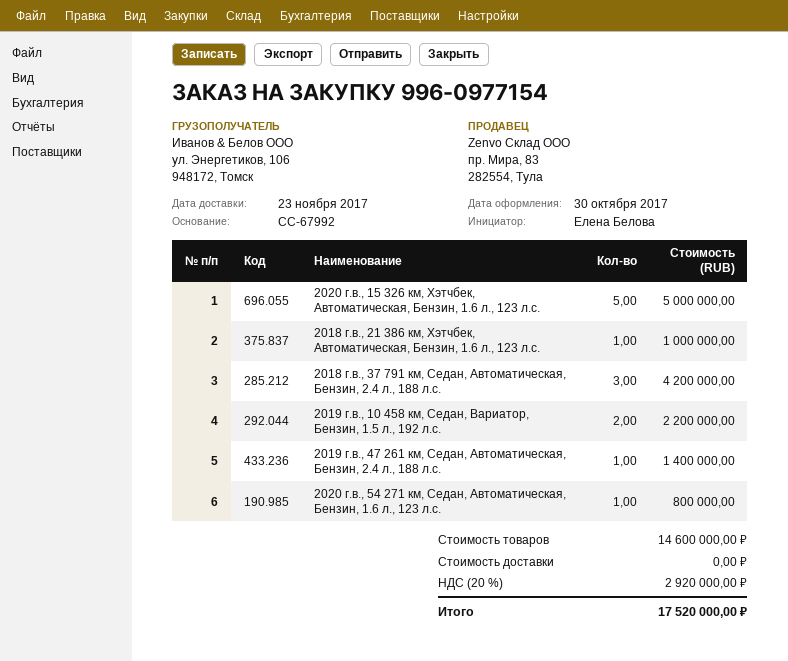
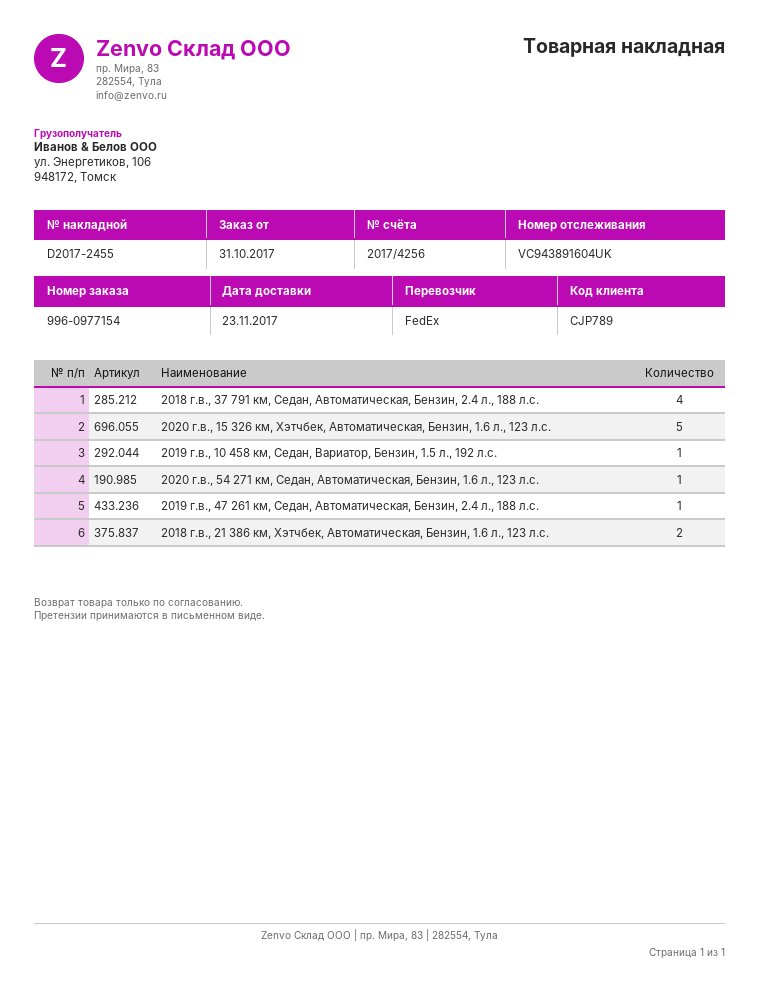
order date: 2017-10-30 -> 2017-10-31
2018 г.в., 21 386 км, Хэтчбек, Автоматическая, Бензин, 1.6 л., 123 л.с.: 1 -> 2
2018 г.в., 37 791 км, Седан, Автоматическая, Бензин, 2.4 л., 188 л.с.: 3 -> 4
2019 г.в., 10 458 км, Седан, Вариатор, Бензин, 1.5 л., 192 л.с.: 2 -> 1

